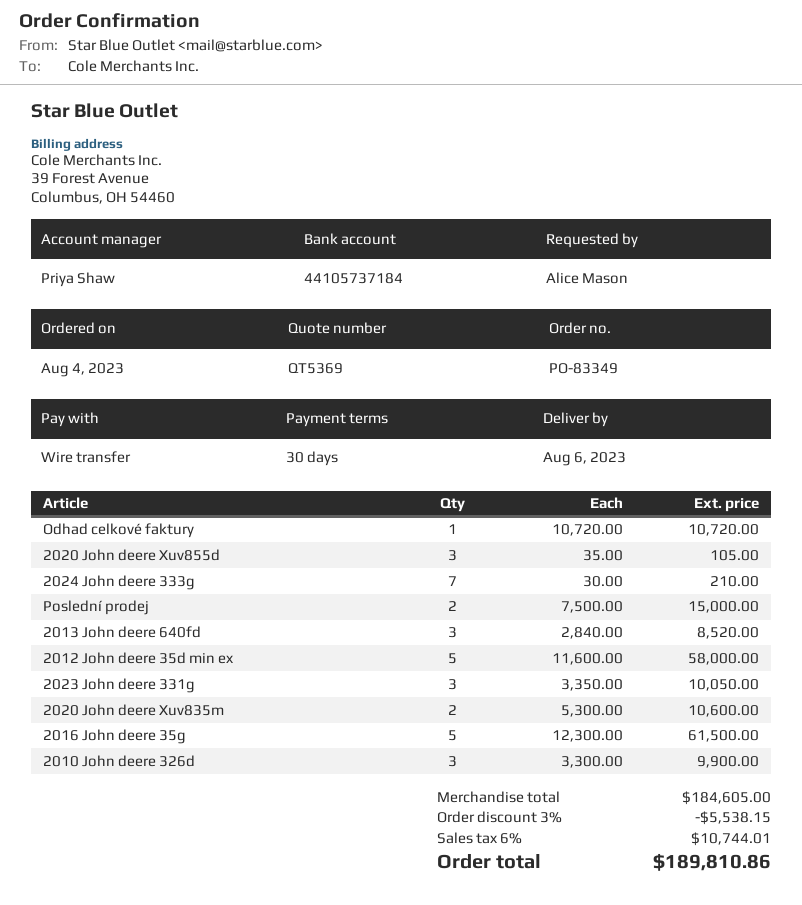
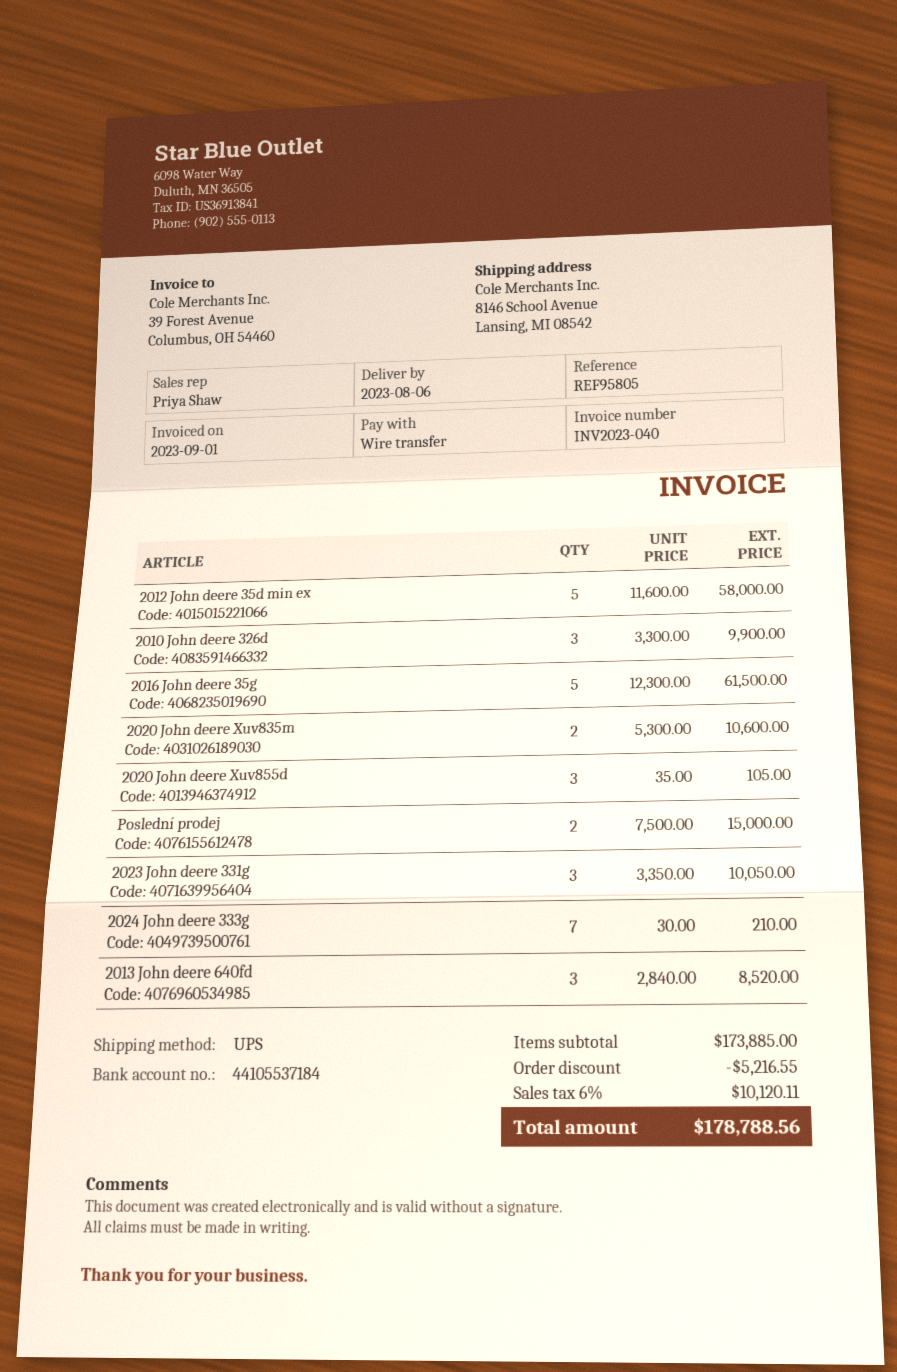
bank account: 44105737184 -> 44105537184
Odhad celkové faktury: 1 x 10720.00 = 10720.00 -> none
subtotal: 184605.00 -> 173885.00
discount: 5538.15 -> 5216.55
tax: 6% = 10744.01 -> 6% = 10120.11
total: 189810.86 -> 178788.56

